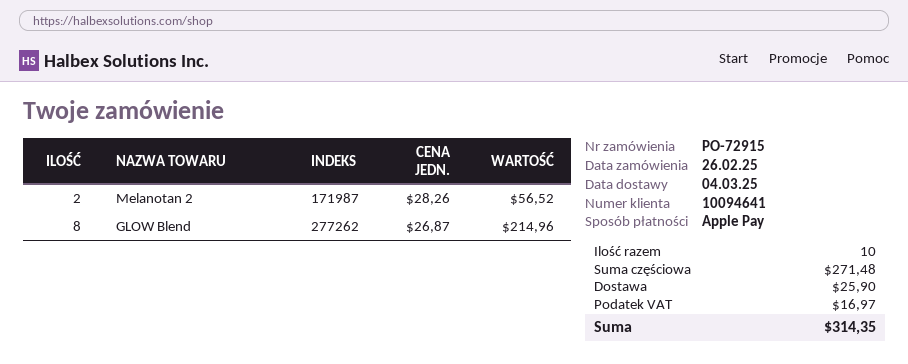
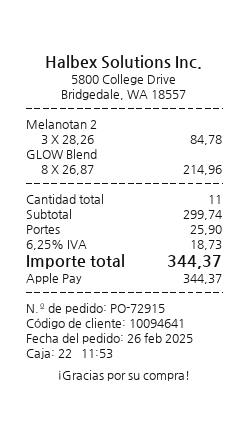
Melanotan 2: 2 x 28.26 = 56.52 -> 3 x 28.26 = 84.78
total quantity: 10 -> 11
subtotal: 271.48 -> 299.74
tax: 16.97 -> 18.73
total: 314.35 -> 344.37

